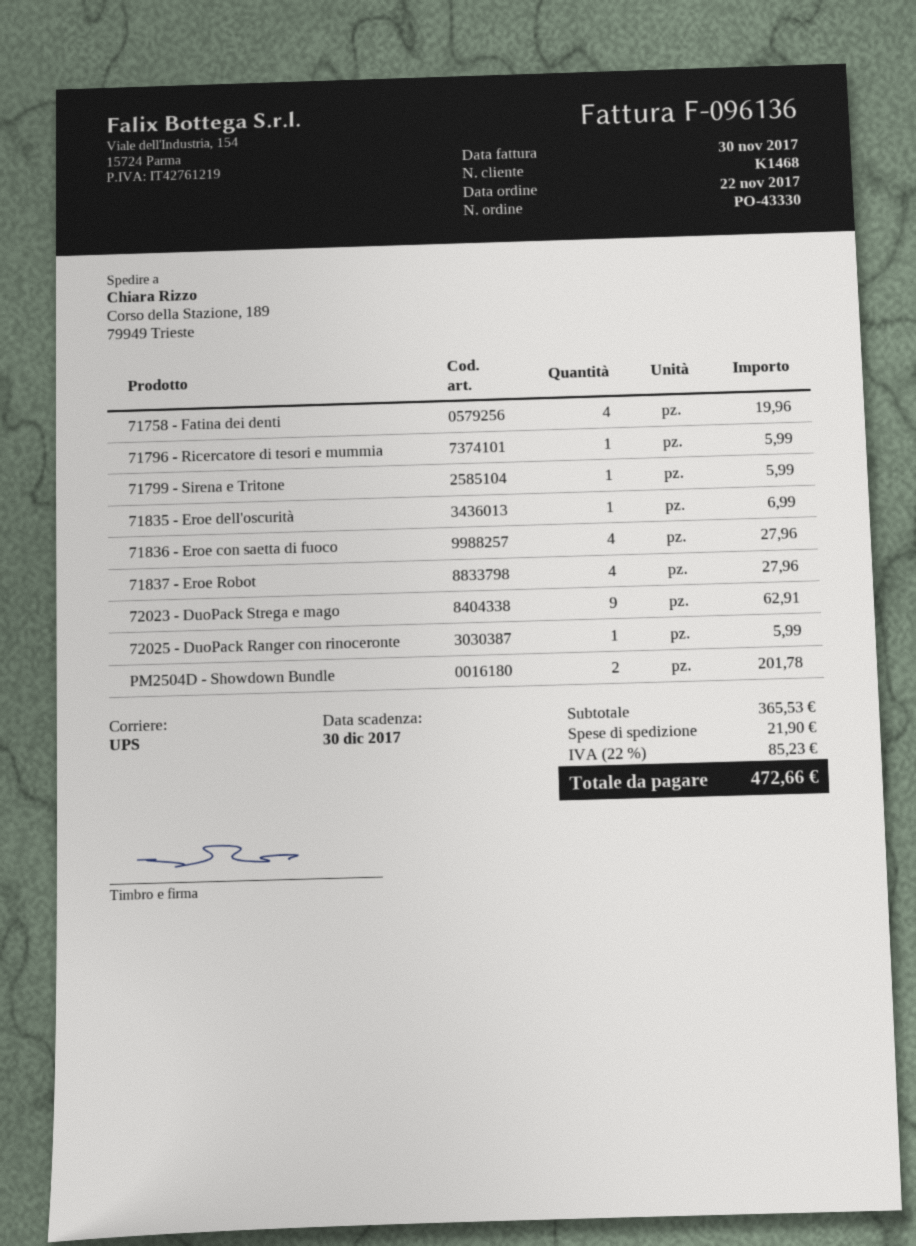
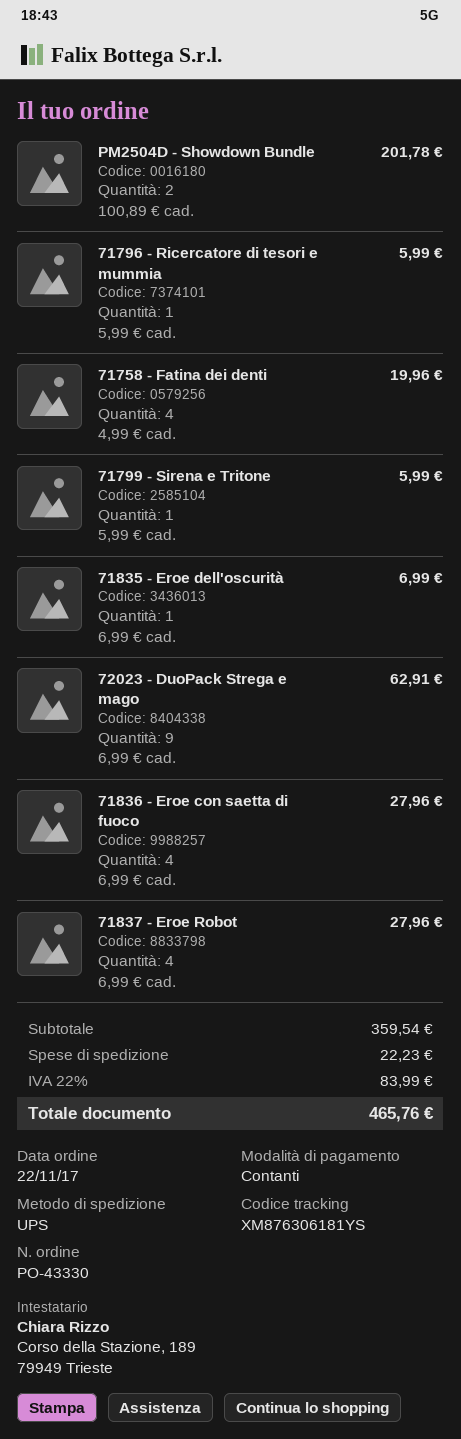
72025 - DuoPack Ranger con rinoceronte: 1 for 5.99 -> none
subtotal: 365.53 -> 359.54
shipping: 21.90 -> 22.23
tax: 22% = 85.23 -> 22% = 83.99
total: 472.66 -> 465.76

